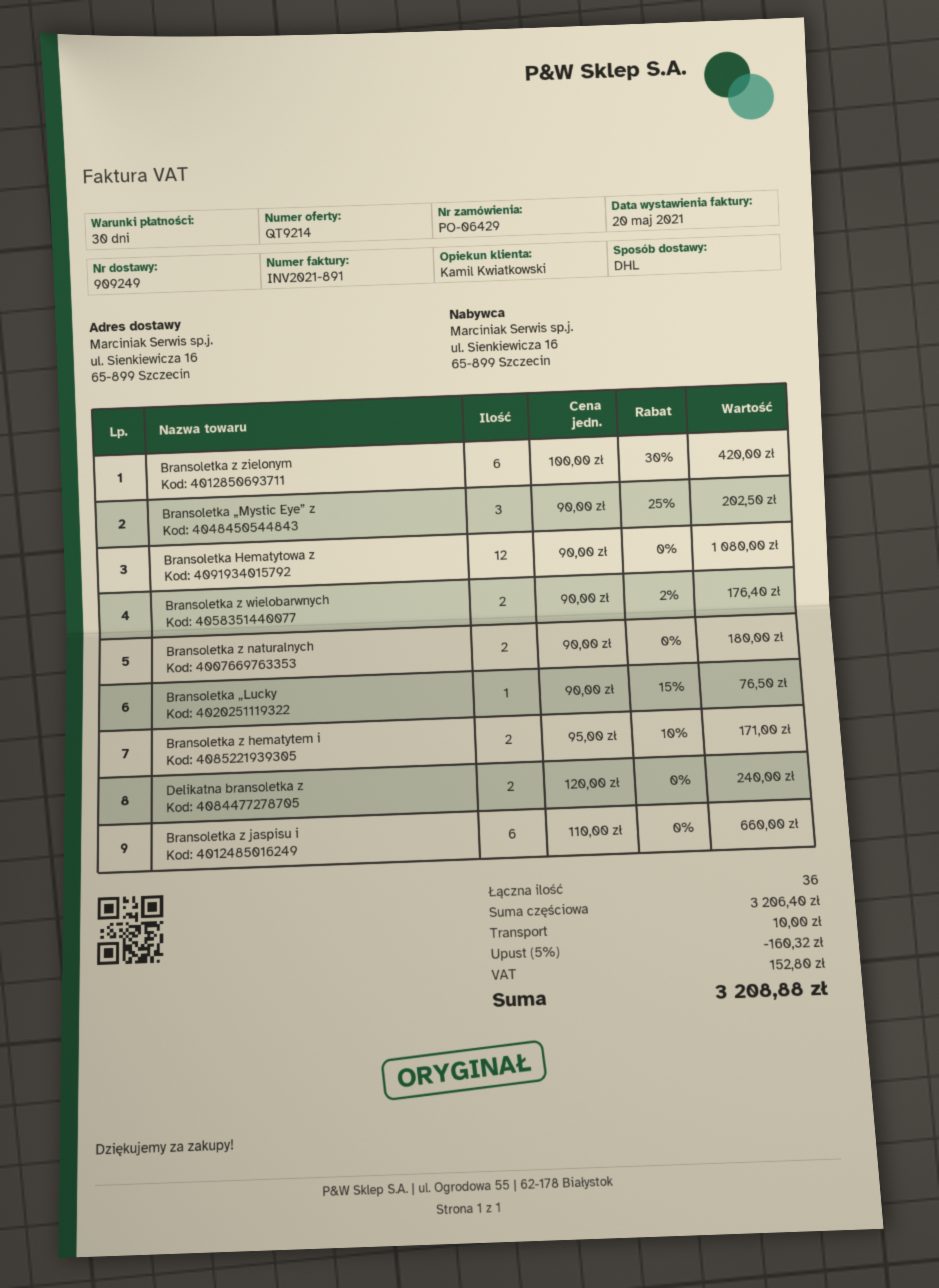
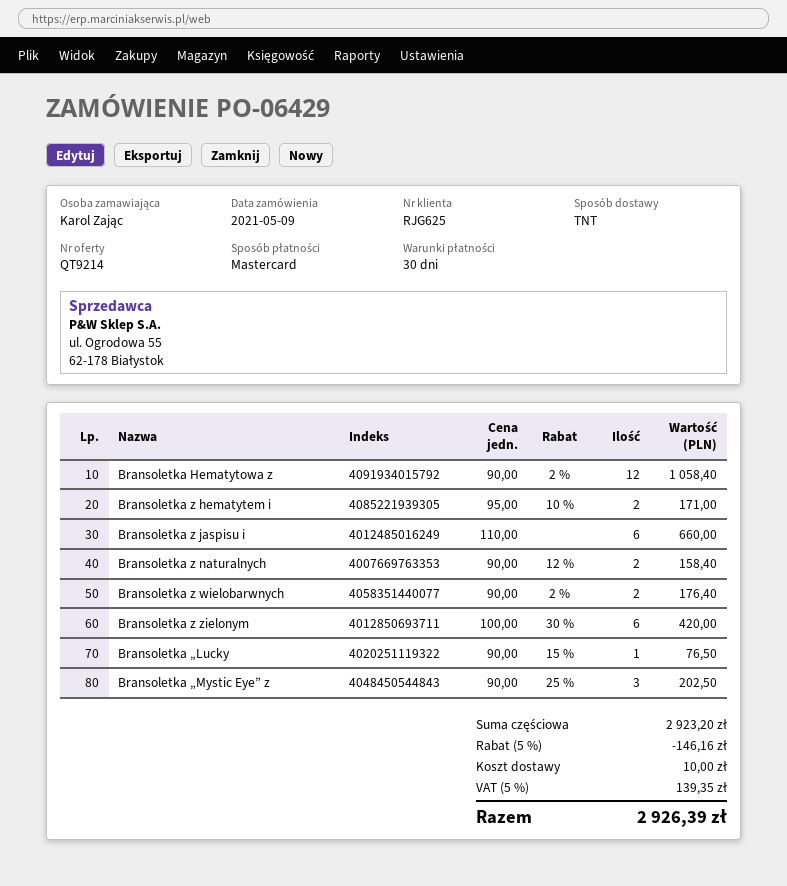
shipping method: DHL -> TNT
Bransoletka Hematytowa z: 12 x 90.00 = 1080.00 -> 12 x 90.00 - 2% = 1058.40
Bransoletka z naturalnych: 2 x 90.00 = 180.00 -> 2 x 90.00 - 12% = 158.40
Delikatna bransoletka z: 2 x 120.00 = 240.00 -> none
subtotal: 3206.40 -> 2923.20
discount: 5% = 160.32 -> 5% = 146.16
tax: 152.80 -> 139.35
total: 3208.88 -> 2926.39

